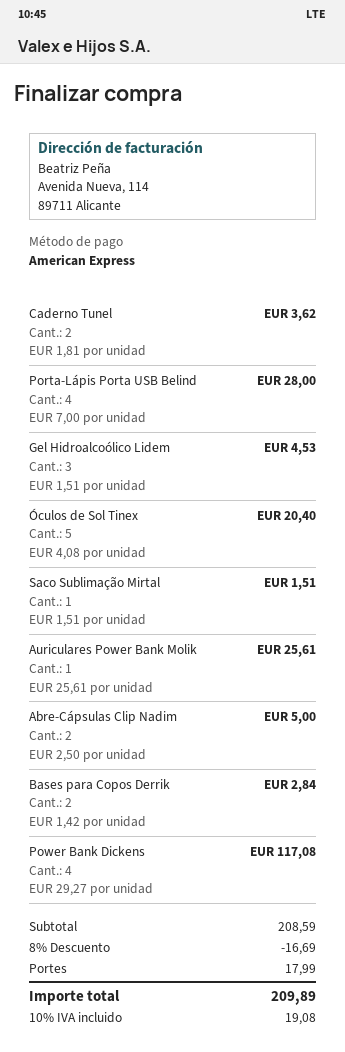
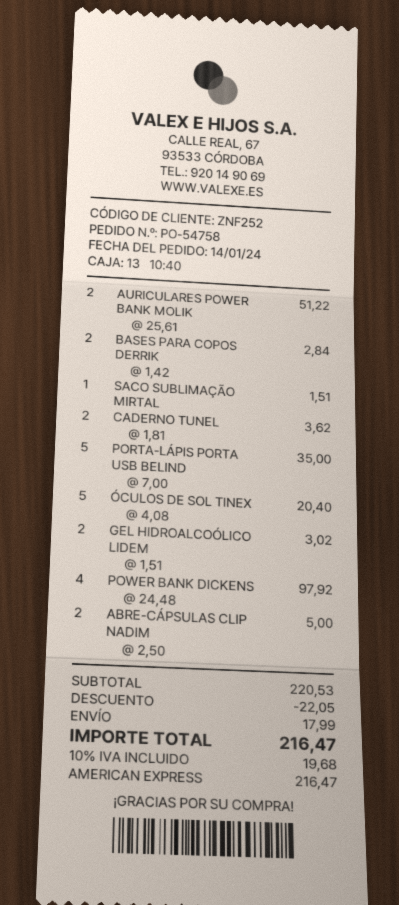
Porta-Lápis Porta USB Belind: 4 x 7.00 = 28.00 -> 5 x 7.00 = 35.00
Gel Hidroalcoólico Lidem: 3 x 1.51 = 4.53 -> 2 x 1.51 = 3.02
Auriculares Power Bank Molik: 1 x 25.61 = 25.61 -> 2 x 25.61 = 51.22
Power Bank Dickens: 4 x 29.27 = 117.08 -> 4 x 24.48 = 97.92
subtotal: 208.59 -> 220.53
discount: 16.69 -> 22.05
tax: 10% = 19.08 -> 10% = 19.68
total: 209.89 -> 216.47

